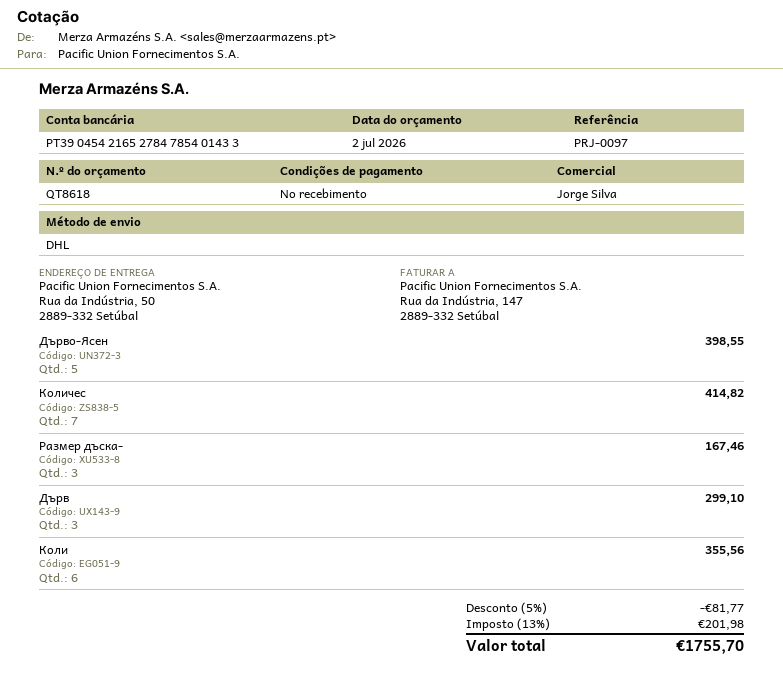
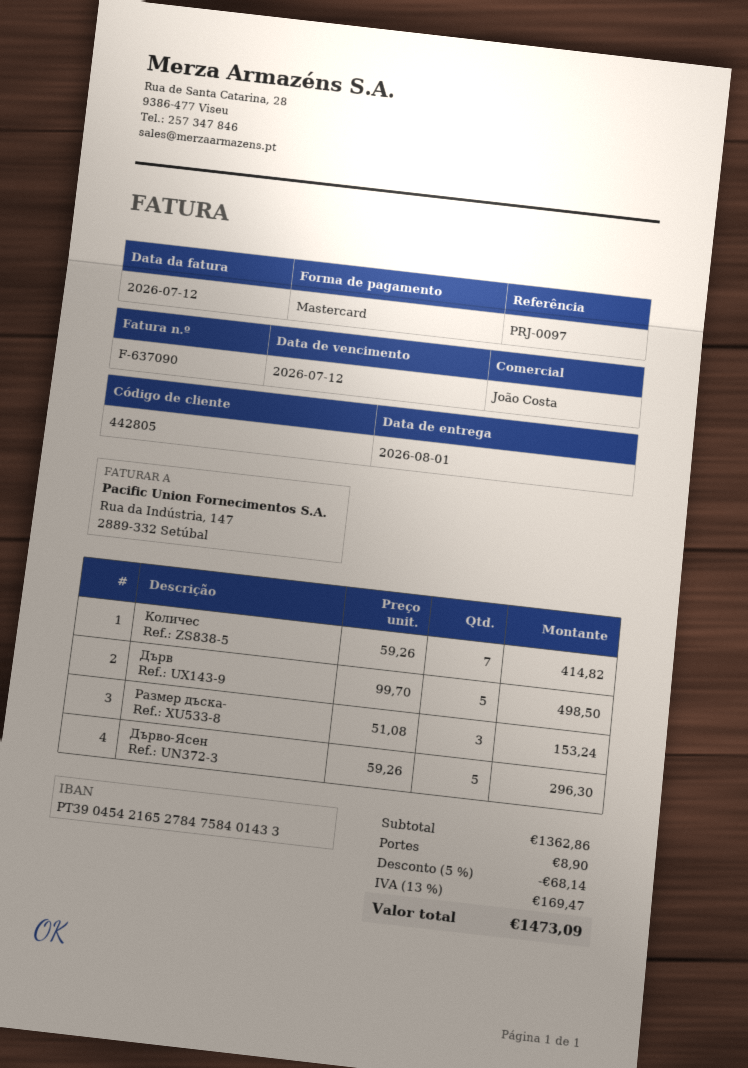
sales rep: Jorge Silva -> João Costa
bank account: PT39045421652784785401433 -> PT39045421652784758401433
Дърво-Ясен: 5 for 398.55 -> 5 for 296.30
Размер дъска-: 3 for 167.46 -> 3 for 153.24
Дърв: 3 for 299.10 -> 5 for 498.50
Коли: 6 for 355.56 -> none
discount: 5% = 81.77 -> 5% = 68.14
shipping: none -> 8.90
tax: 13% = 201.98 -> 13% = 169.47
total: 1755.70 -> 1473.09

